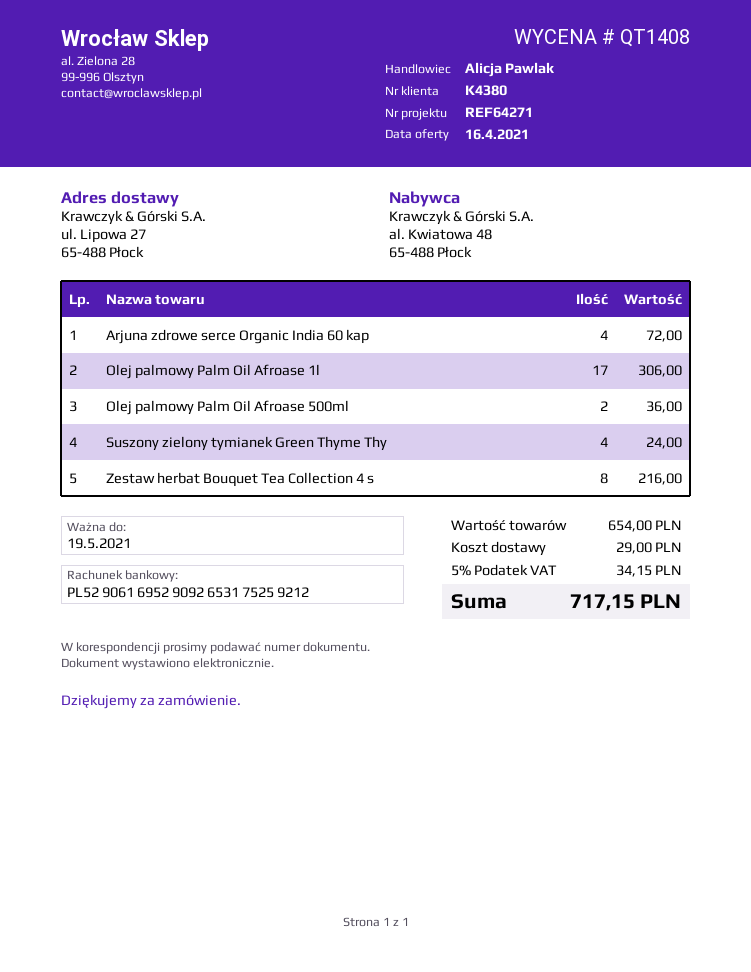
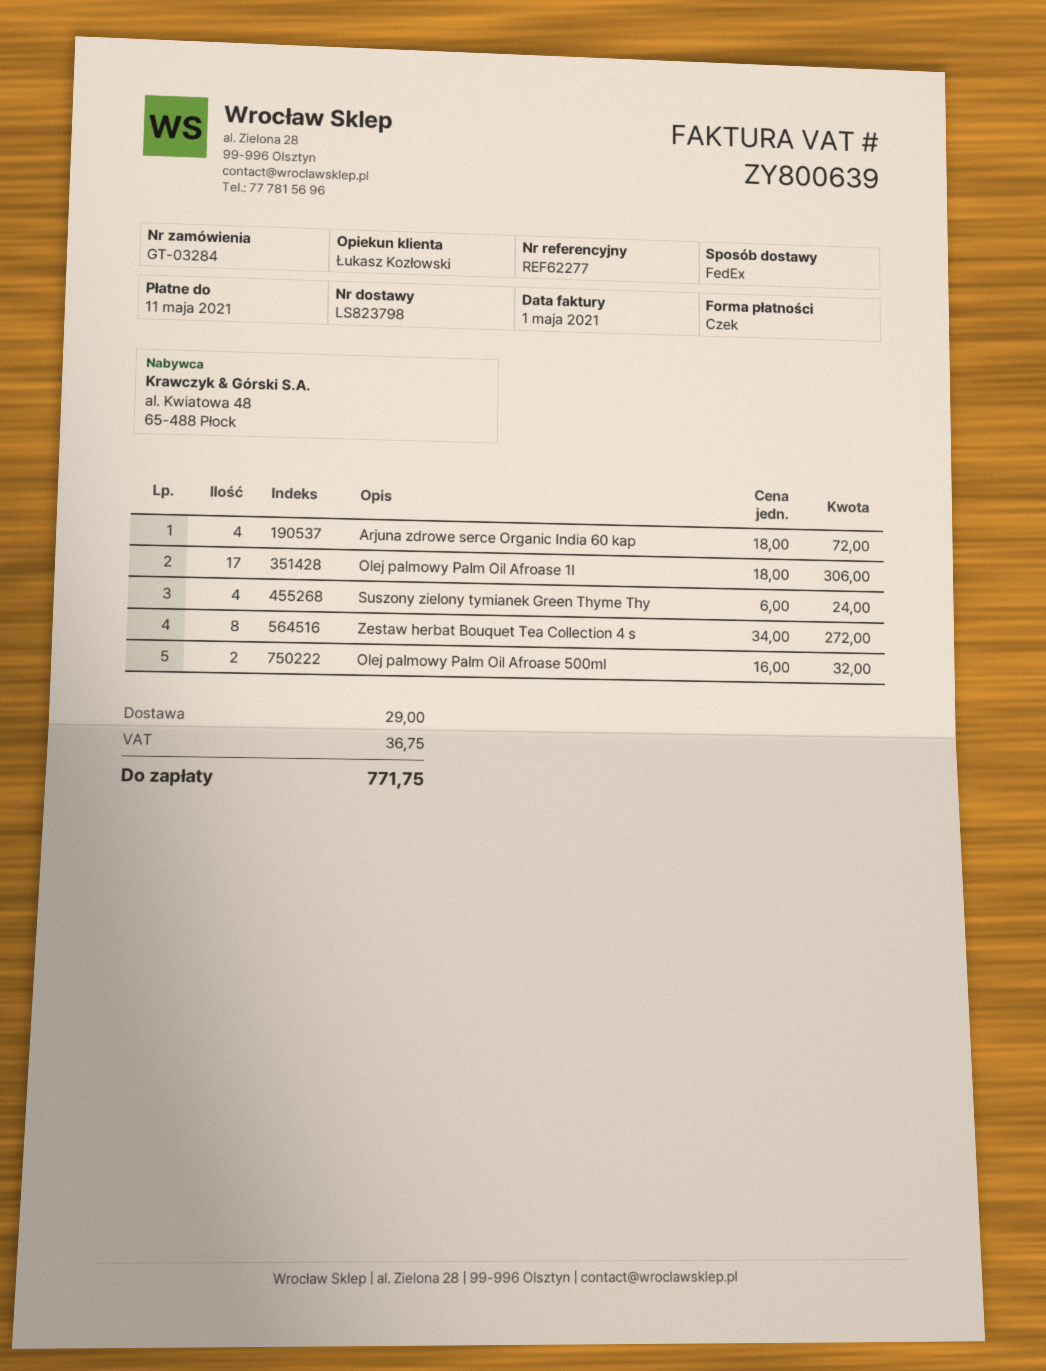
reference: REF64271 -> REF62277
sales rep: Alicja Pawlak -> Łukasz Kozłowski
Olej palmowy Palm Oil Afroase 500ml: 2 for 36.00 -> 2 for 32.00
Zestaw herbat Bouquet Tea Collection 4 s: 8 for 216.00 -> 8 for 272.00
tax: 34.15 -> 36.75
total: 717.15 -> 771.75

